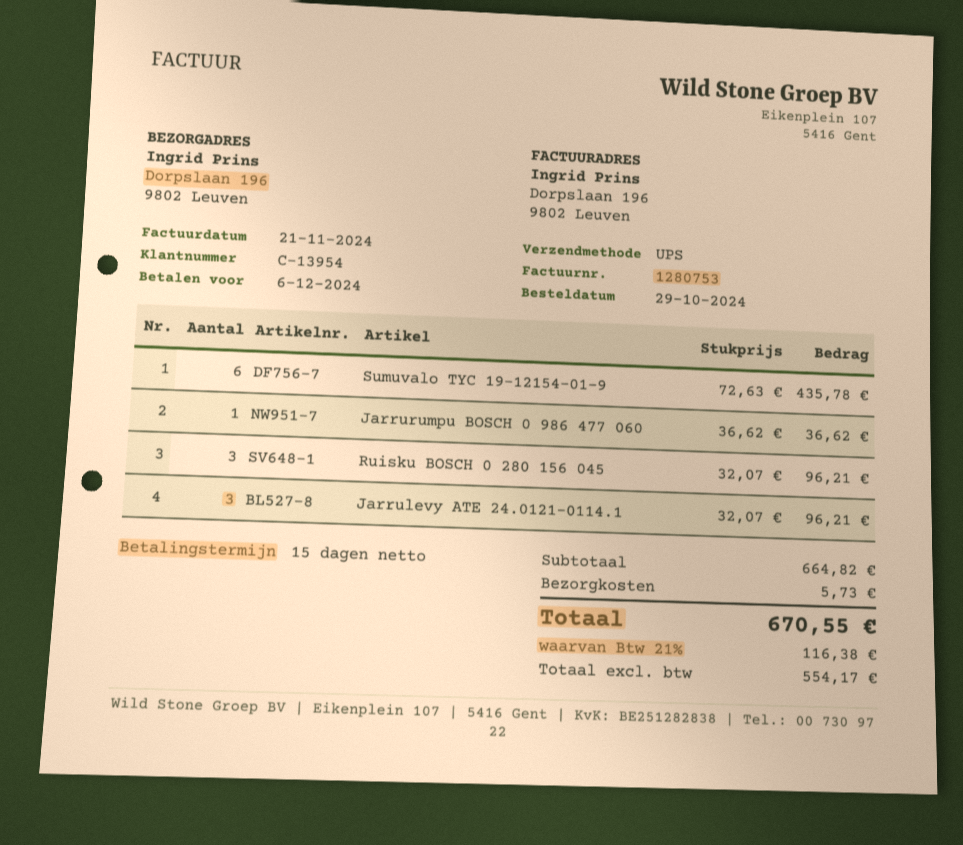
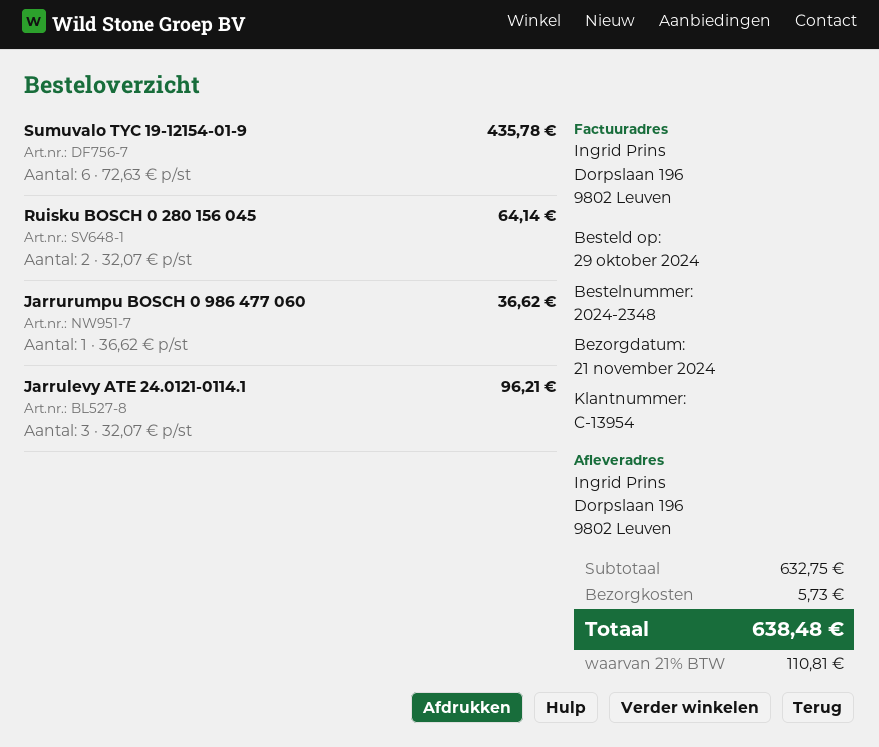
Ruisku BOSCH 0 280 156 045: 3 x 32.07 = 96.21 -> 2 x 32.07 = 64.14
subtotal: 664.82 -> 632.75
tax: 21% = 116.38 -> 21% = 110.81
total: 670.55 -> 638.48

